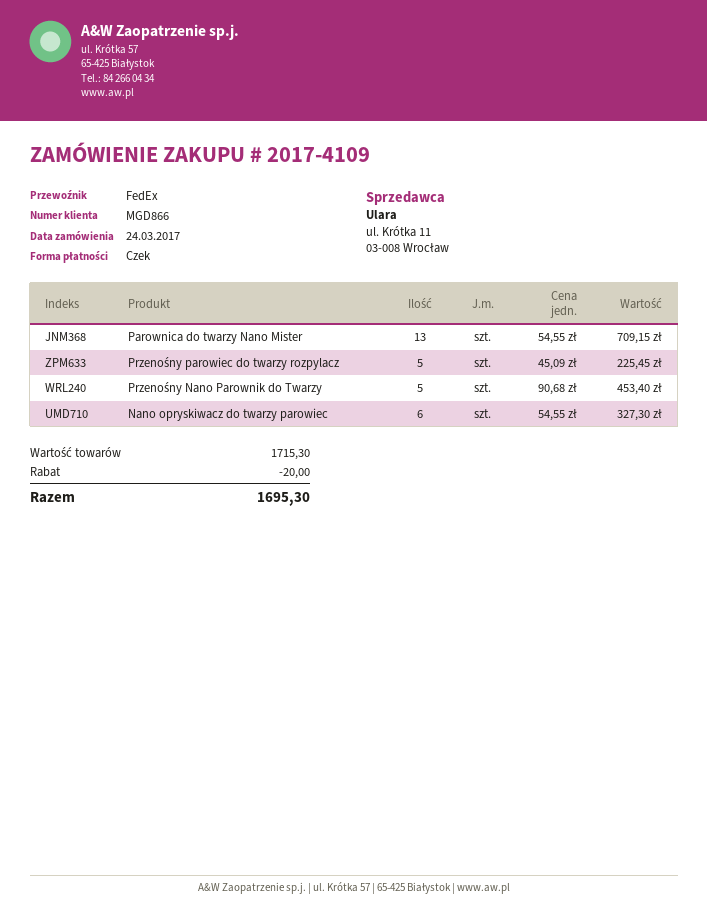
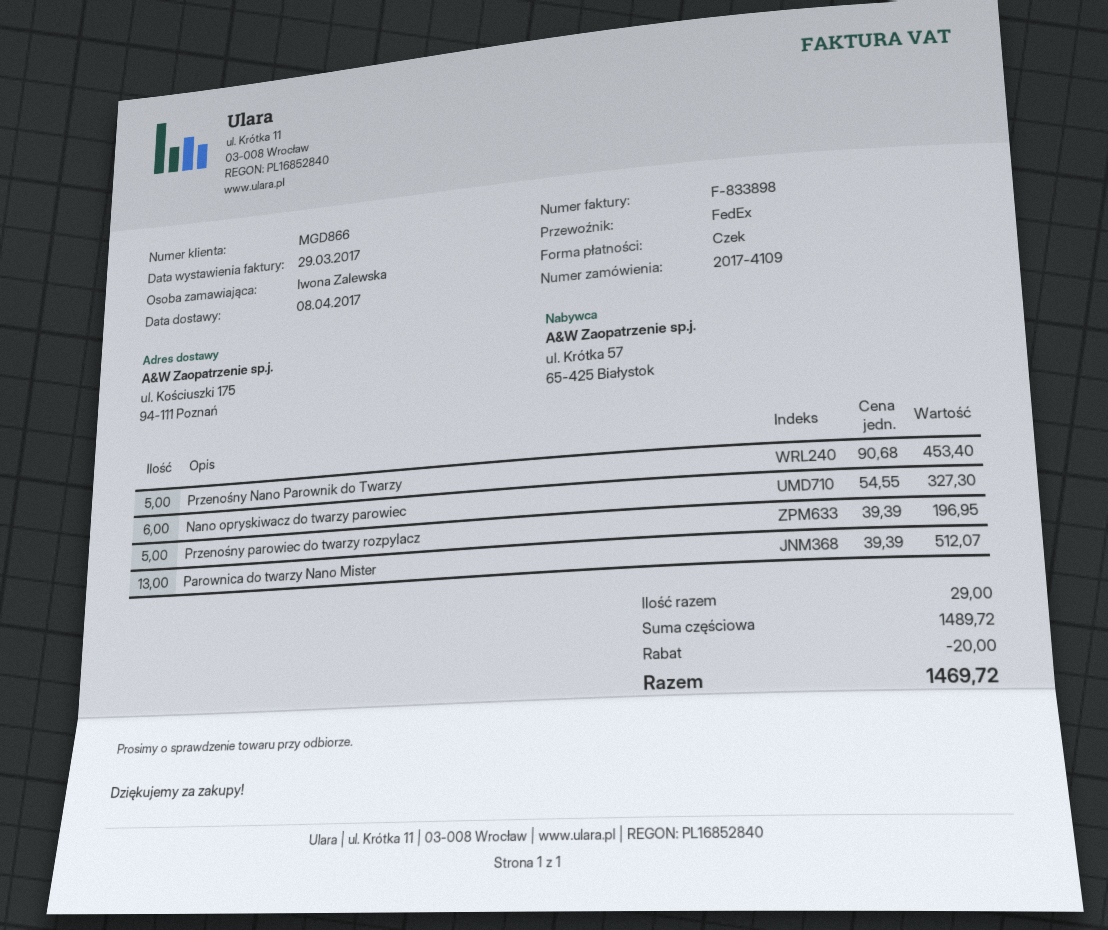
Parownica do twarzy Nano Mister: 13 x 54.55 = 709.15 -> 13 x 39.39 = 512.07
Przenośny parowiec do twarzy rozpylacz: 5 x 45.09 = 225.45 -> 5 x 39.39 = 196.95
subtotal: 1715.30 -> 1489.72
total: 1695.30 -> 1469.72

